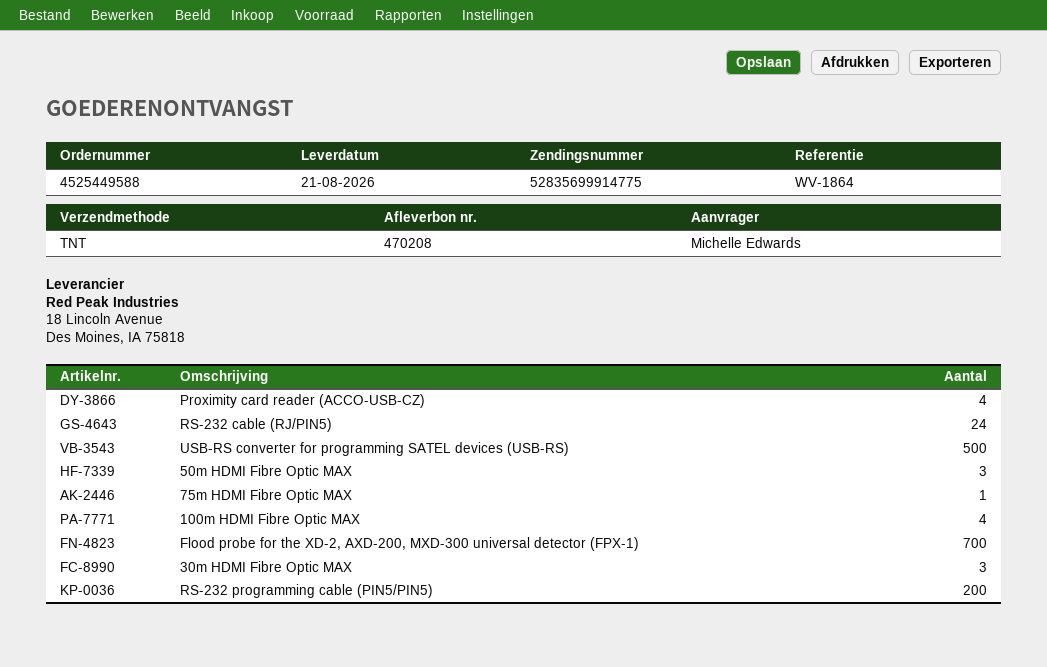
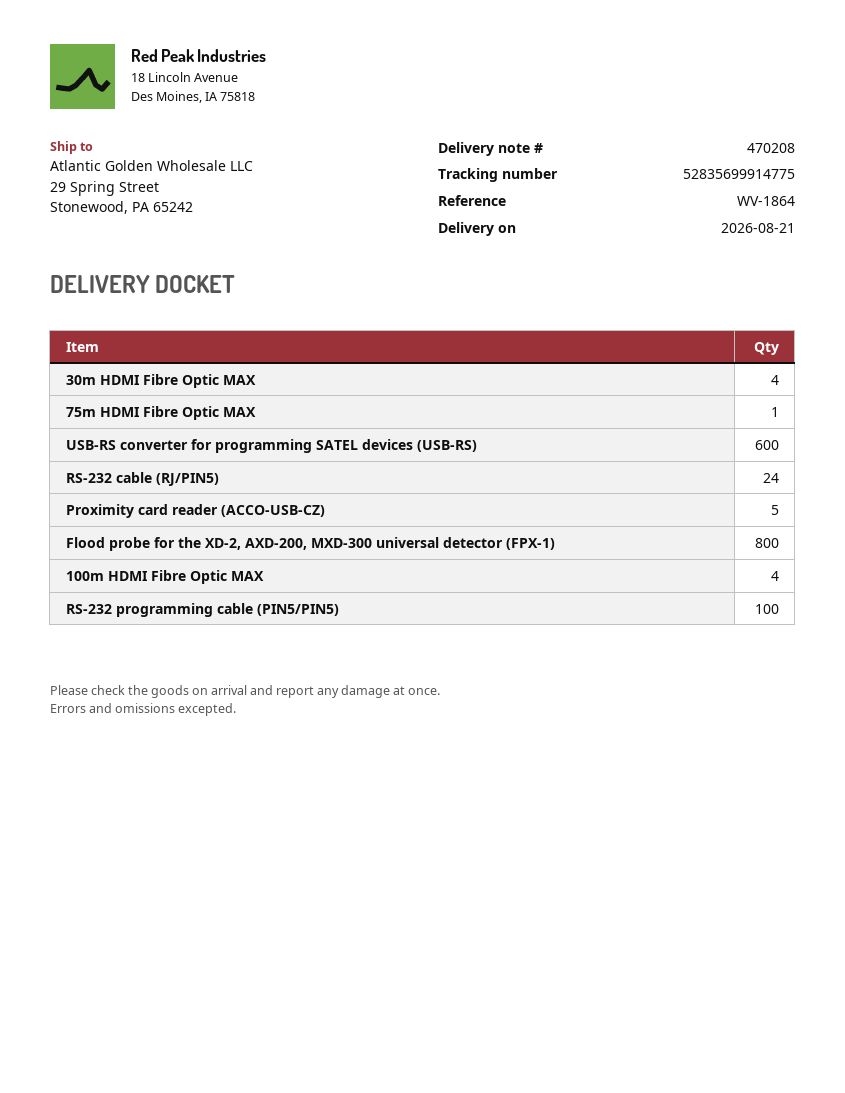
Proximity card reader (ACCO-USB-CZ): 4 -> 5
USB-RS converter for programming SATEL devices (USB-RS): 500 -> 600
50m HDMI Fibre Optic MAX: 3 -> none
Flood probe for the XD-2, AXD-200, MXD-300 universal detector (FPX-1): 700 -> 800
30m HDMI Fibre Optic MAX: 3 -> 4
RS-232 programming cable (PIN5/PIN5): 200 -> 100

